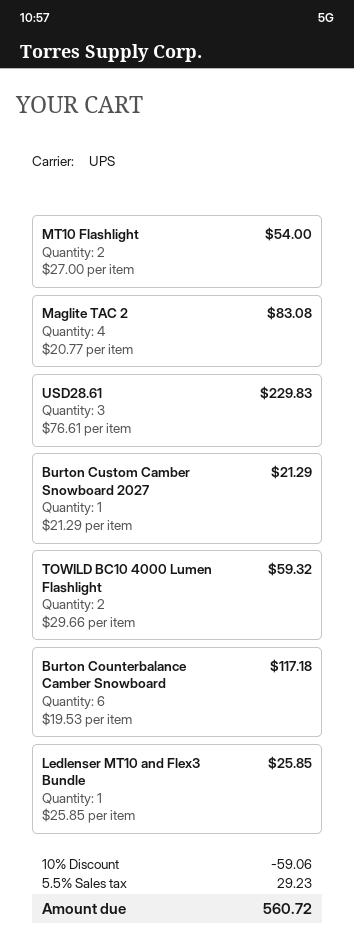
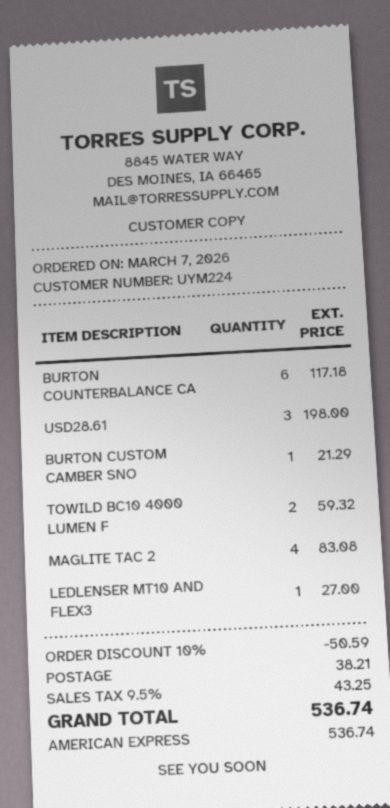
MT10 Flashlight: 2 for 54.00 -> none
USD28.61: 3 for 229.83 -> 3 for 198.00
Ledlenser MT10 and Flex3 Bundle: 1 for 25.85 -> 1 for 27.00
discount: 10% = 59.06 -> 10% = 50.59
shipping: none -> 38.21
tax: 5.5% = 29.23 -> 9.5% = 43.25
total: 560.72 -> 536.74

